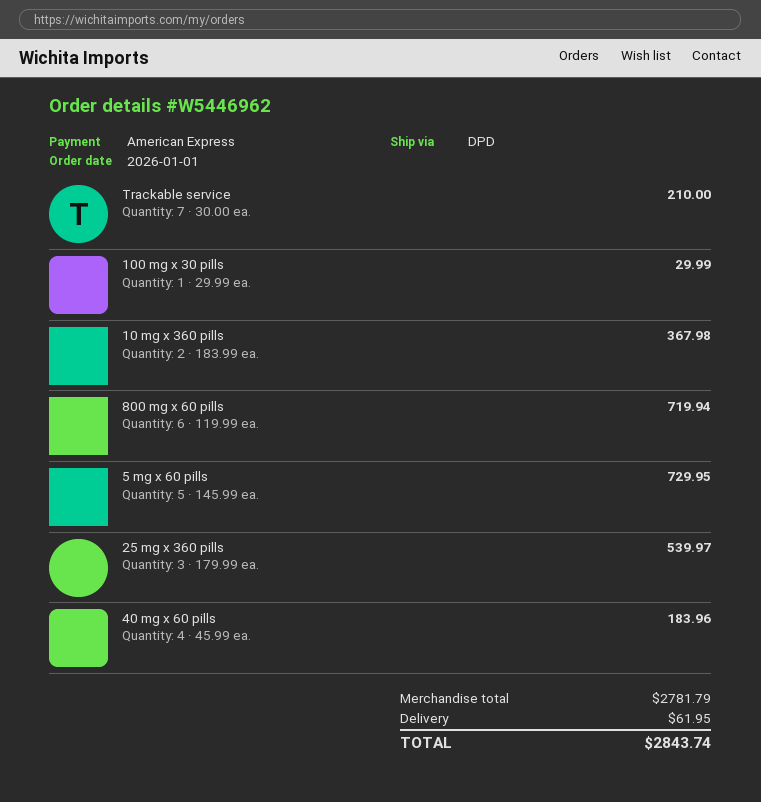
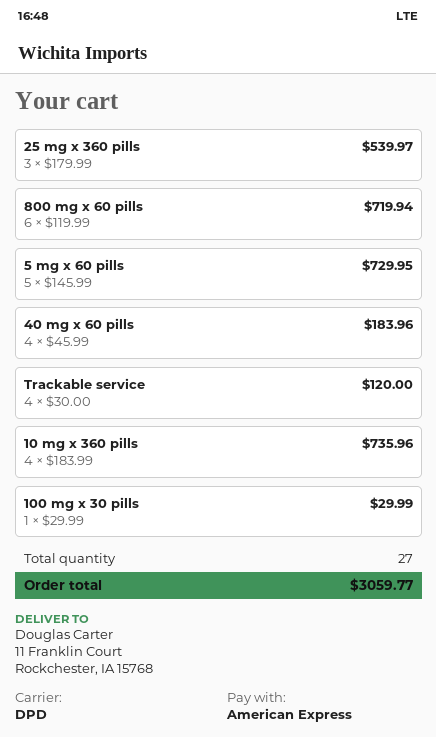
Trackable service: 7 x 30.00 = 210.00 -> 4 x 30.00 = 120.00
10 mg x 360 pills: 2 x 183.99 = 367.98 -> 4 x 183.99 = 735.96
shipping: 61.95 -> none
total: 2843.74 -> 3059.77

